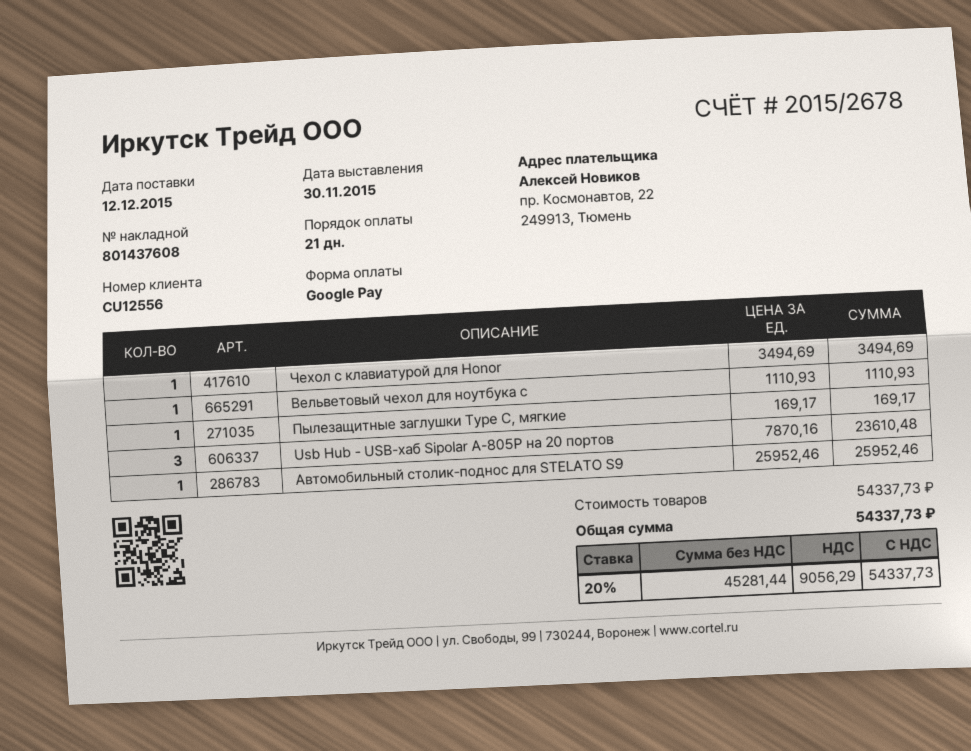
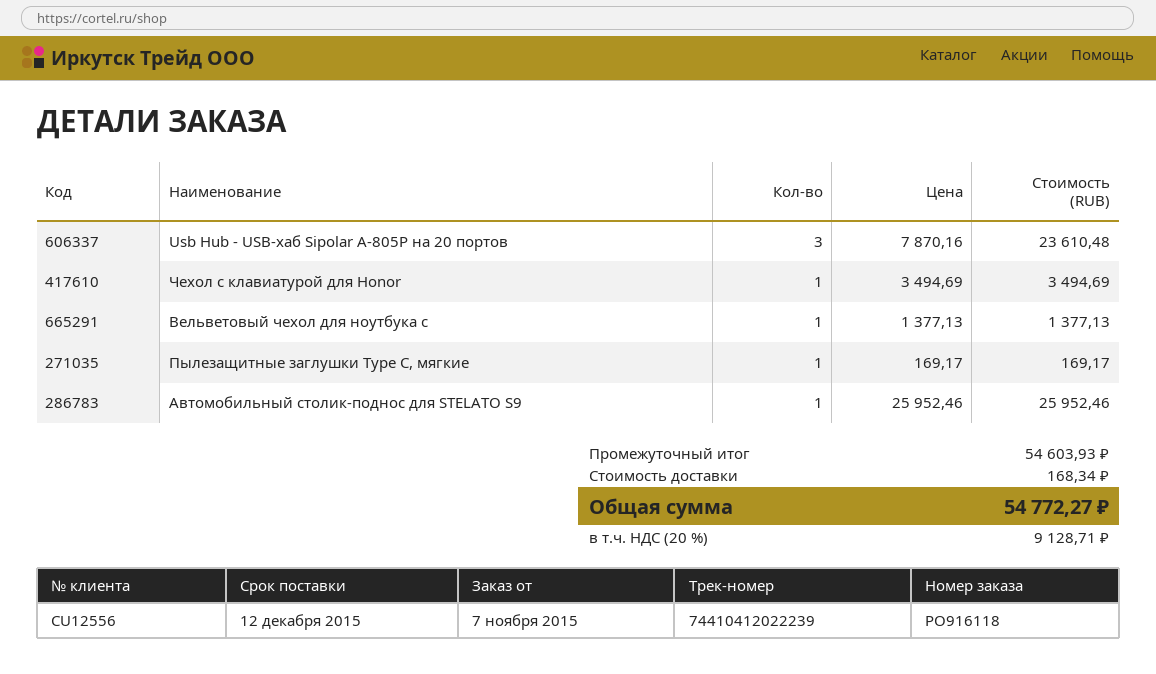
Вельветовый чехол для ноутбука с: 1 x 1110.93 = 1110.93 -> 1 x 1377.13 = 1377.13
subtotal: 54337.73 -> 54603.93
shipping: none -> 168.34
tax: 20% = 9056.29 -> 20% = 9128.71
total: 54337.73 -> 54772.27

